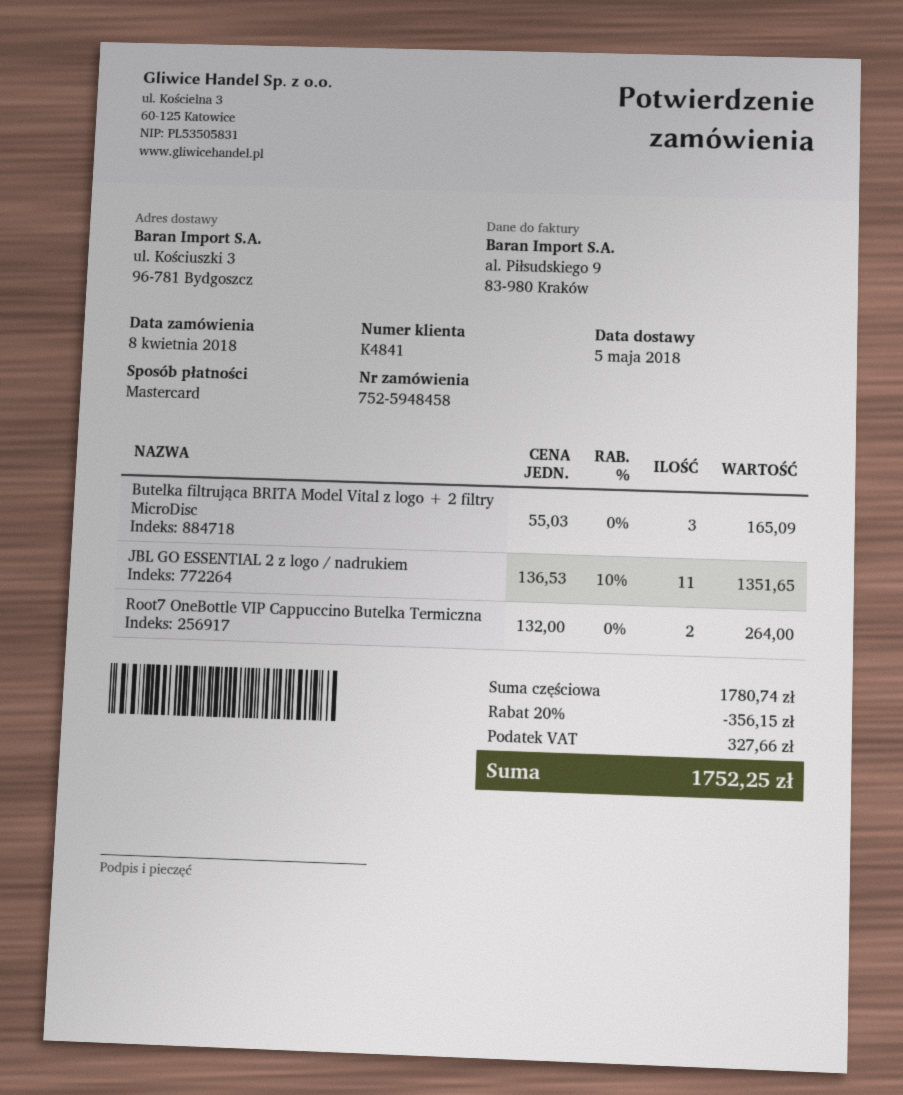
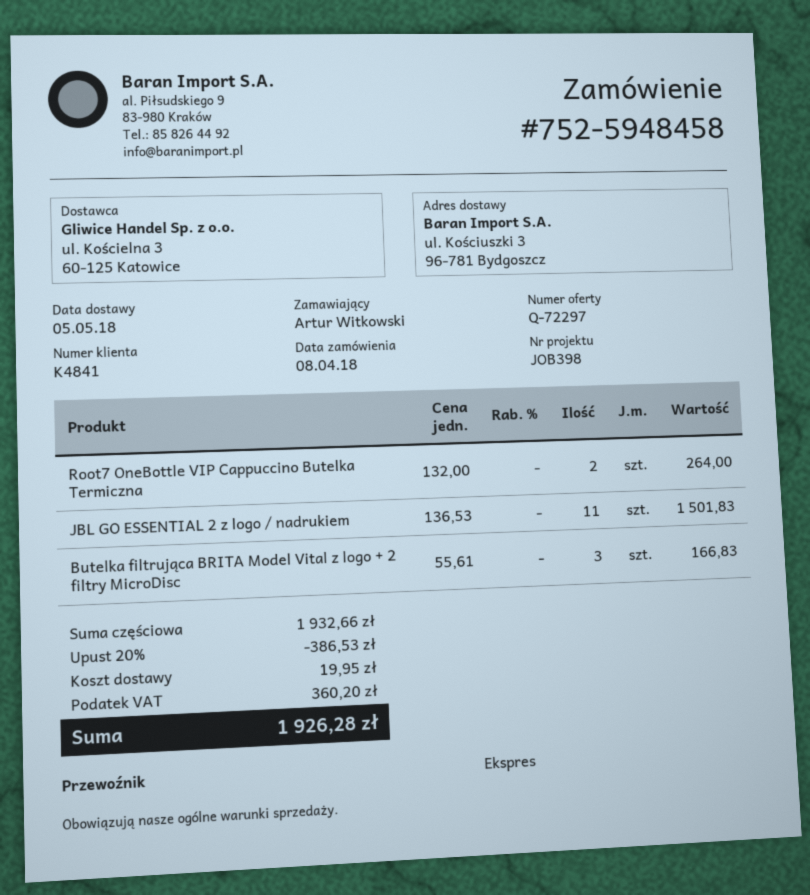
Butelka filtrująca BRITA Model Vital z logo + 2 filtry MicroDisc: 3 x 55.03 = 165.09 -> 3 x 55.61 = 166.83
JBL GO ESSENTIAL 2 z logo / nadrukiem: 11 x 136.53 - 10% = 1351.65 -> 11 x 136.53 = 1501.83
subtotal: 1780.74 -> 1932.66
discount: 20% = 356.15 -> 20% = 386.53
shipping: none -> 19.95
tax: 327.66 -> 360.20
total: 1752.25 -> 1926.28

